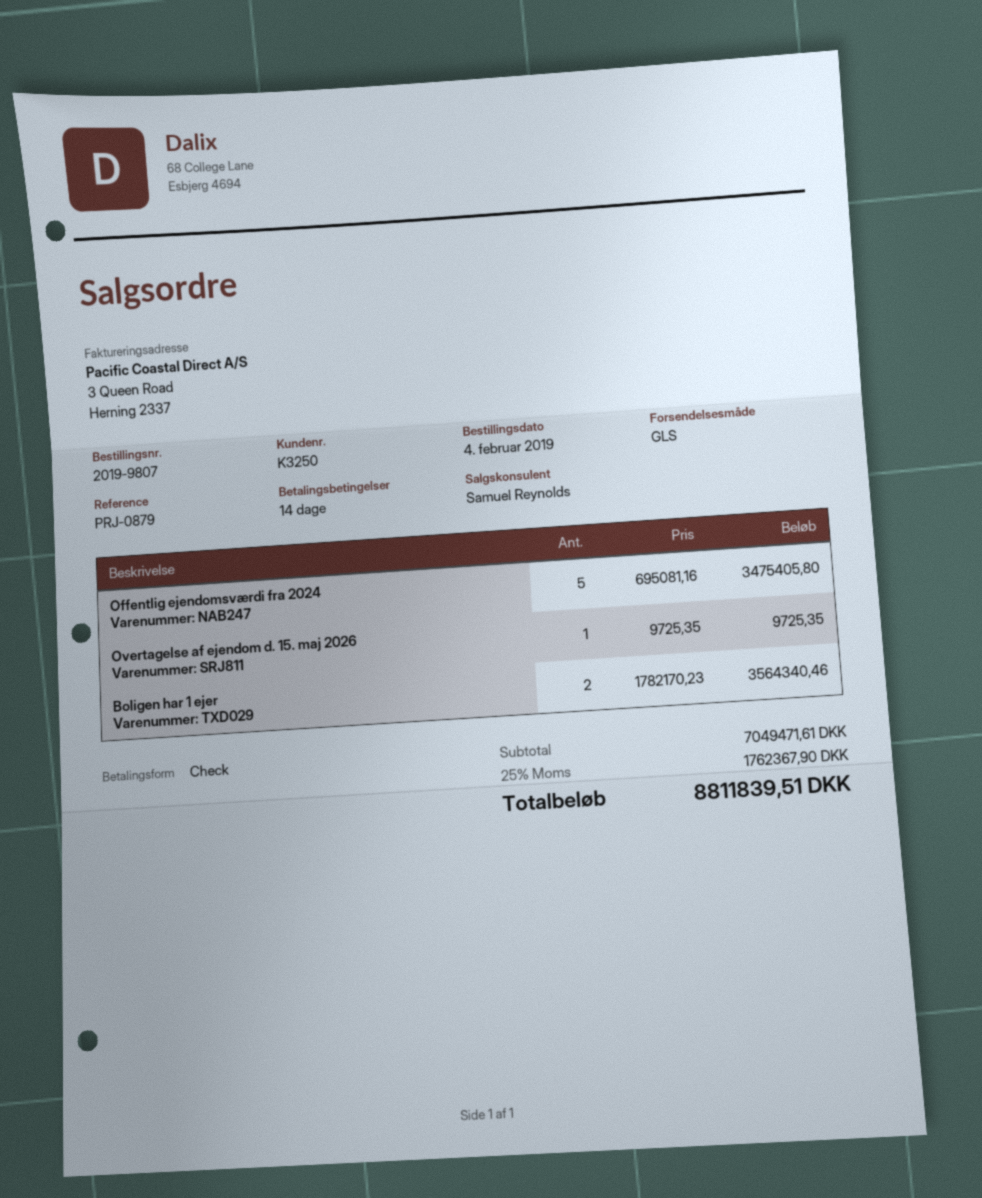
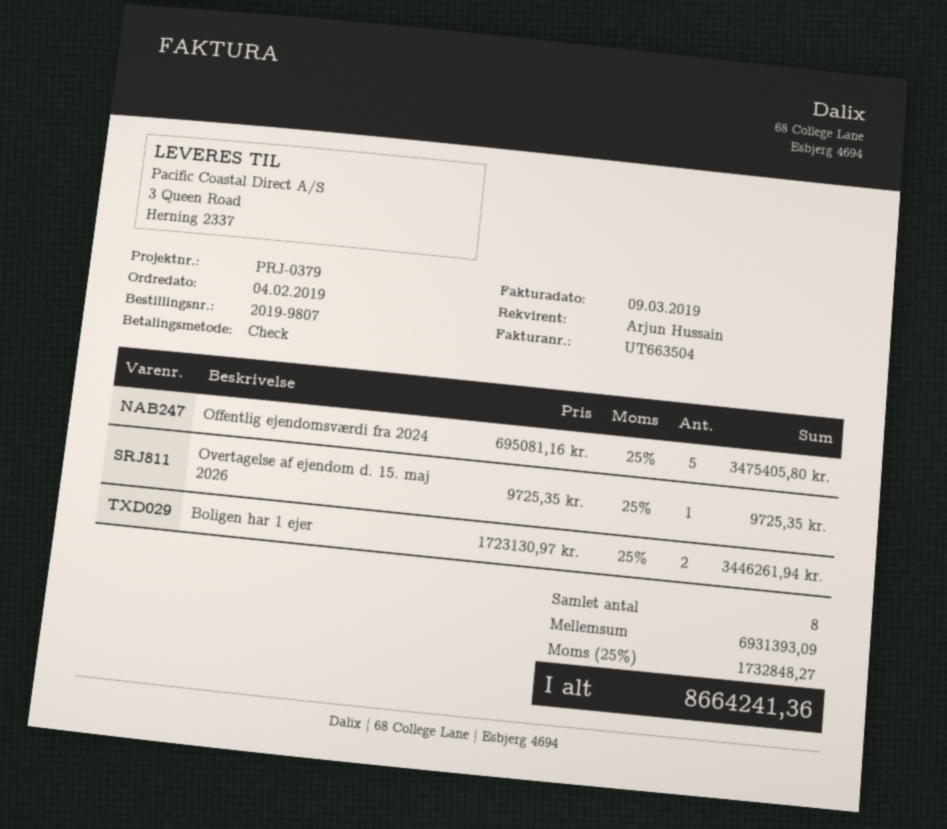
reference: PRJ-0879 -> PRJ-0379
Boligen har 1 ejer: 2 x 1782170.23 = 3564340.46 -> 2 x 1723130.97 = 3446261.94
subtotal: 7049471.61 -> 6931393.09
tax: 25% = 1762367.90 -> 25% = 1732848.27
total: 8811839.51 -> 8664241.36

